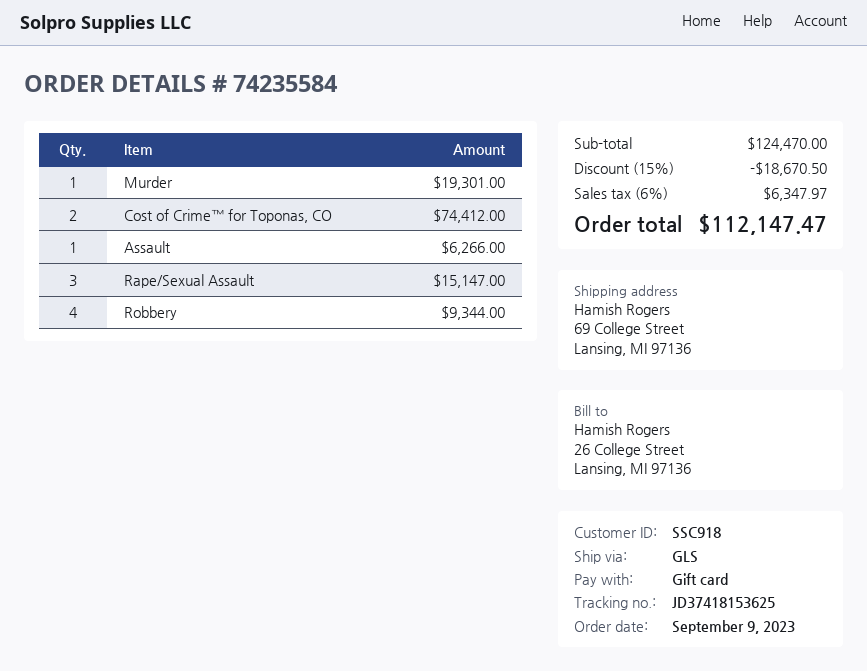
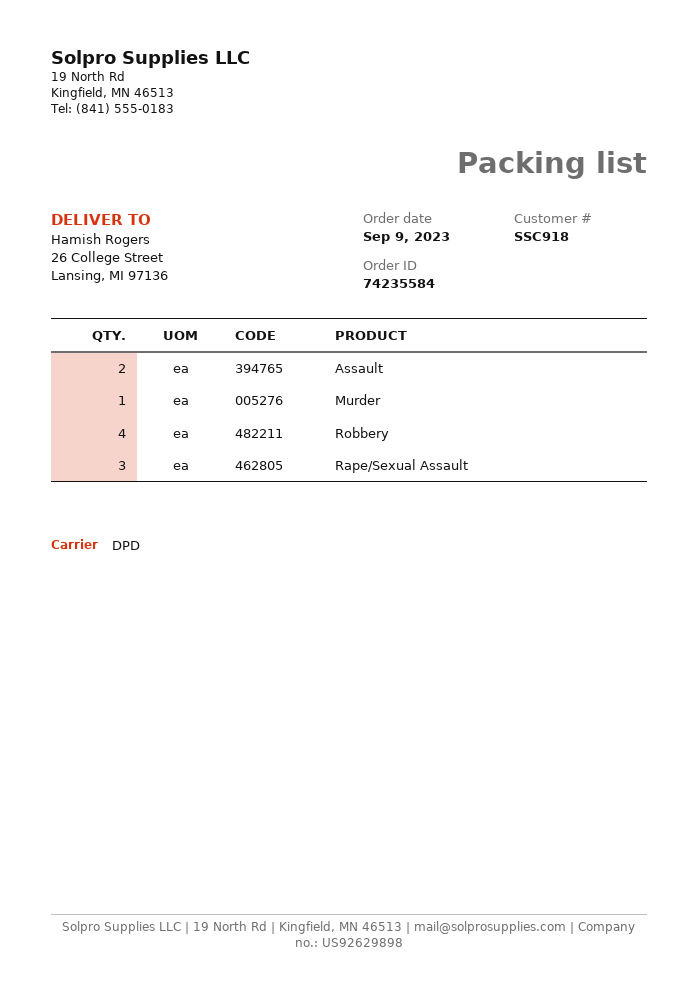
shipping method: GLS -> DPD
ship to: 69 College Street, Lansing, MI 97136 -> 26 College Street, Lansing, MI 97136
Cost of Crime™ for Toponas, CO: 2 -> none
Assault: 1 -> 2

